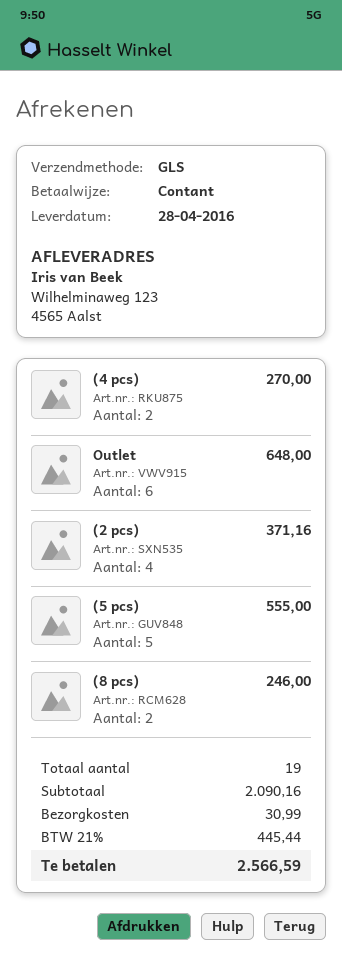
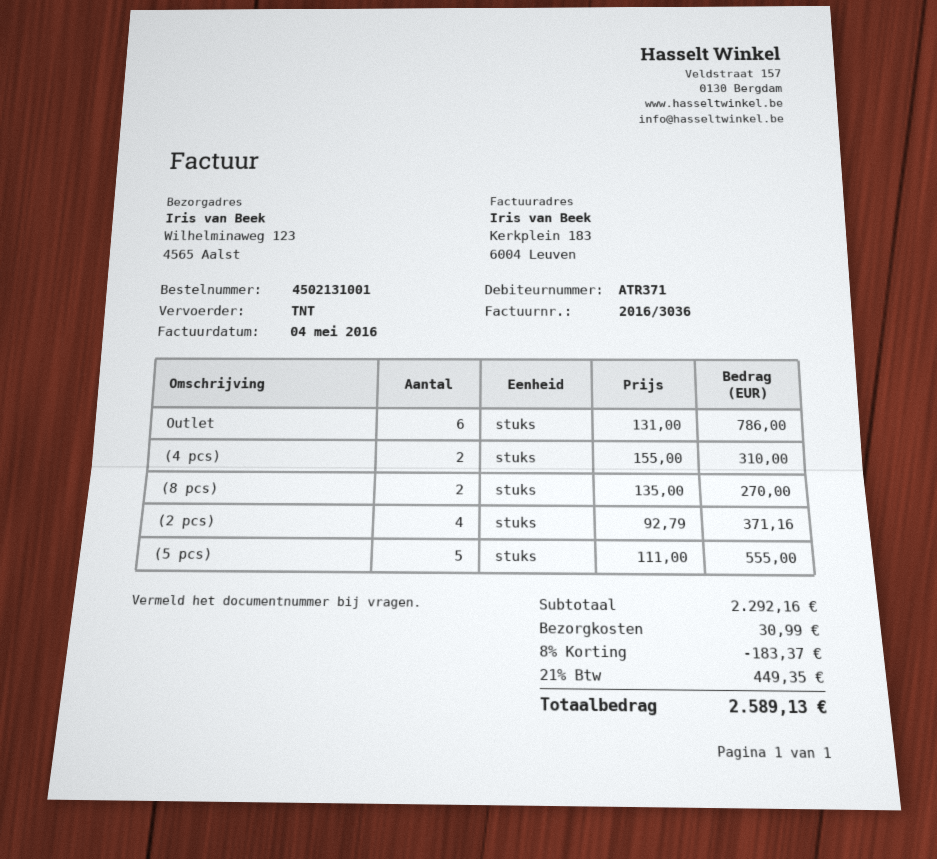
shipping method: GLS -> TNT
(4 pcs): 2 for 270.00 -> 2 for 310.00
Outlet: 6 for 648.00 -> 6 for 786.00
(8 pcs): 2 for 246.00 -> 2 for 270.00
subtotal: 2090.16 -> 2292.16
discount: none -> 8% = 183.37
tax: 21% = 445.44 -> 21% = 449.35
total: 2566.59 -> 2589.13

